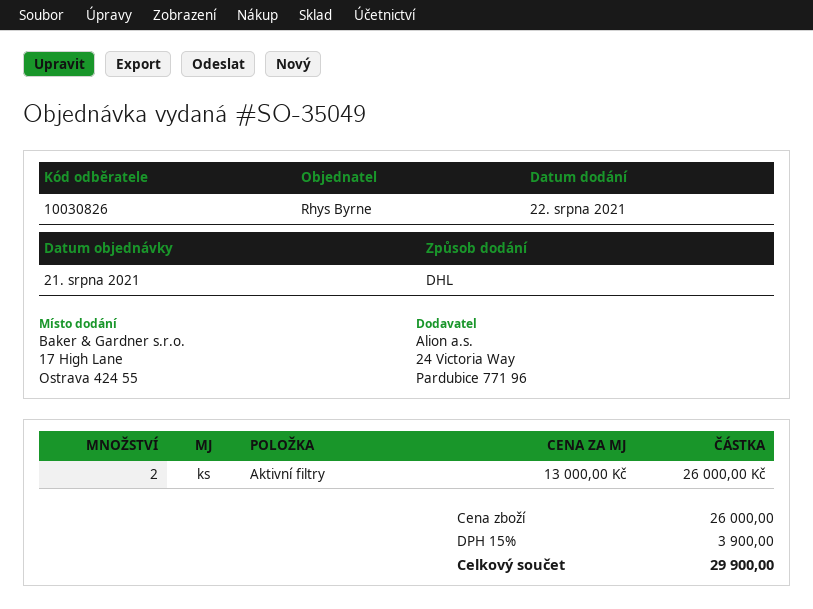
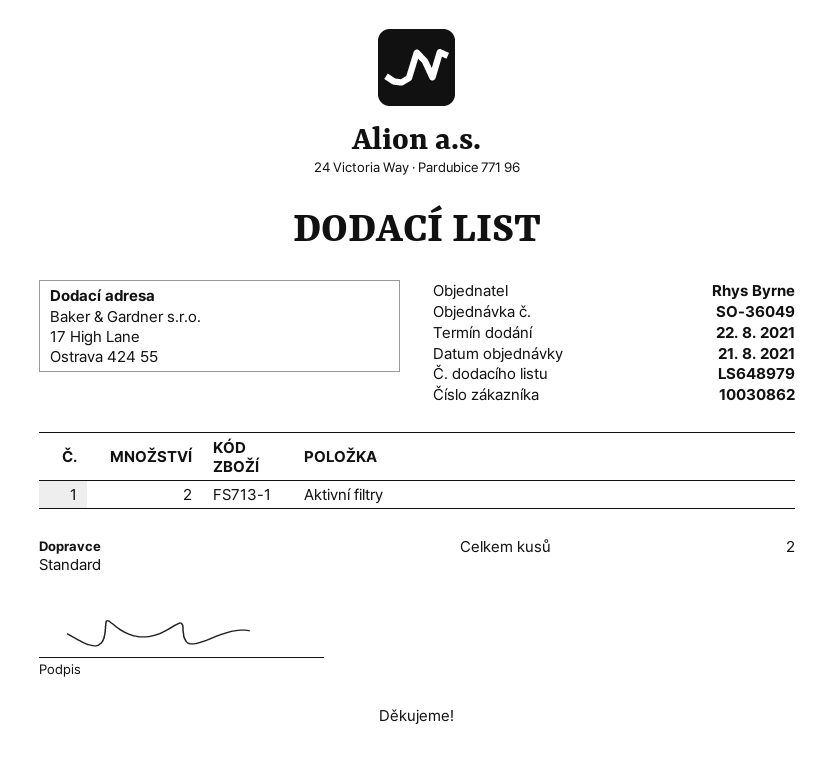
order number: SO-35049 -> SO-36049
customer number: 10030826 -> 10030862
shipping method: DHL -> standard

